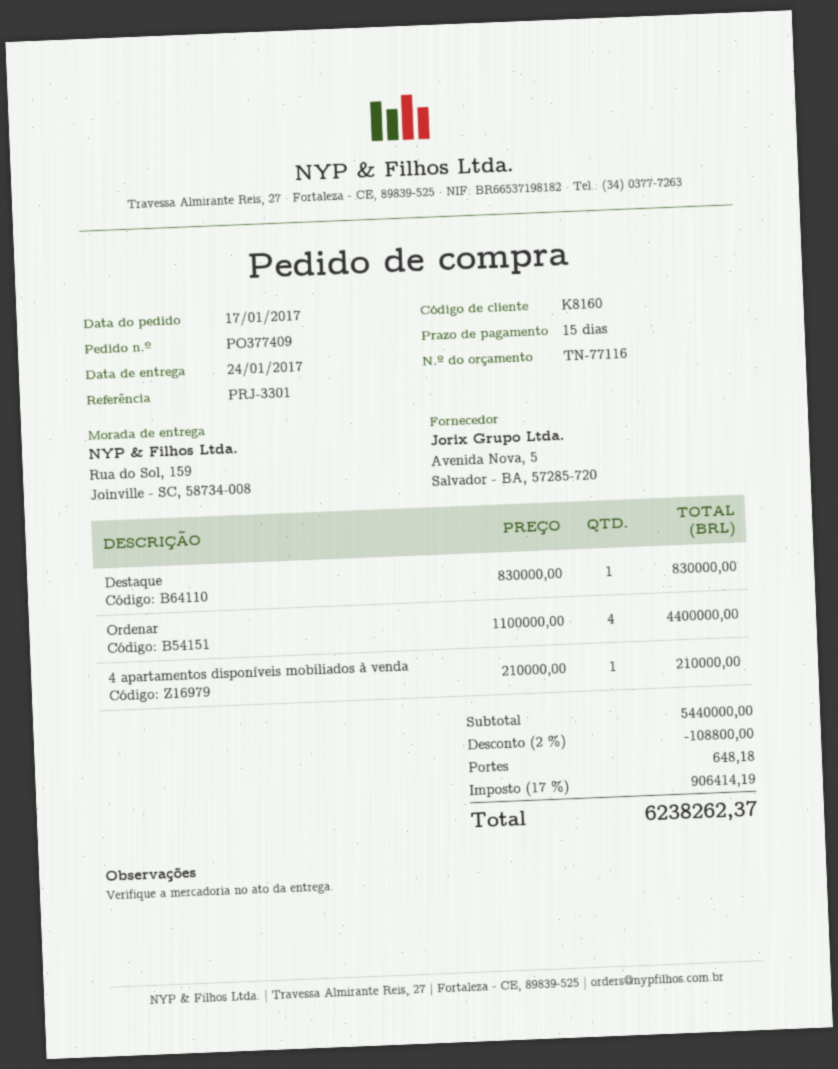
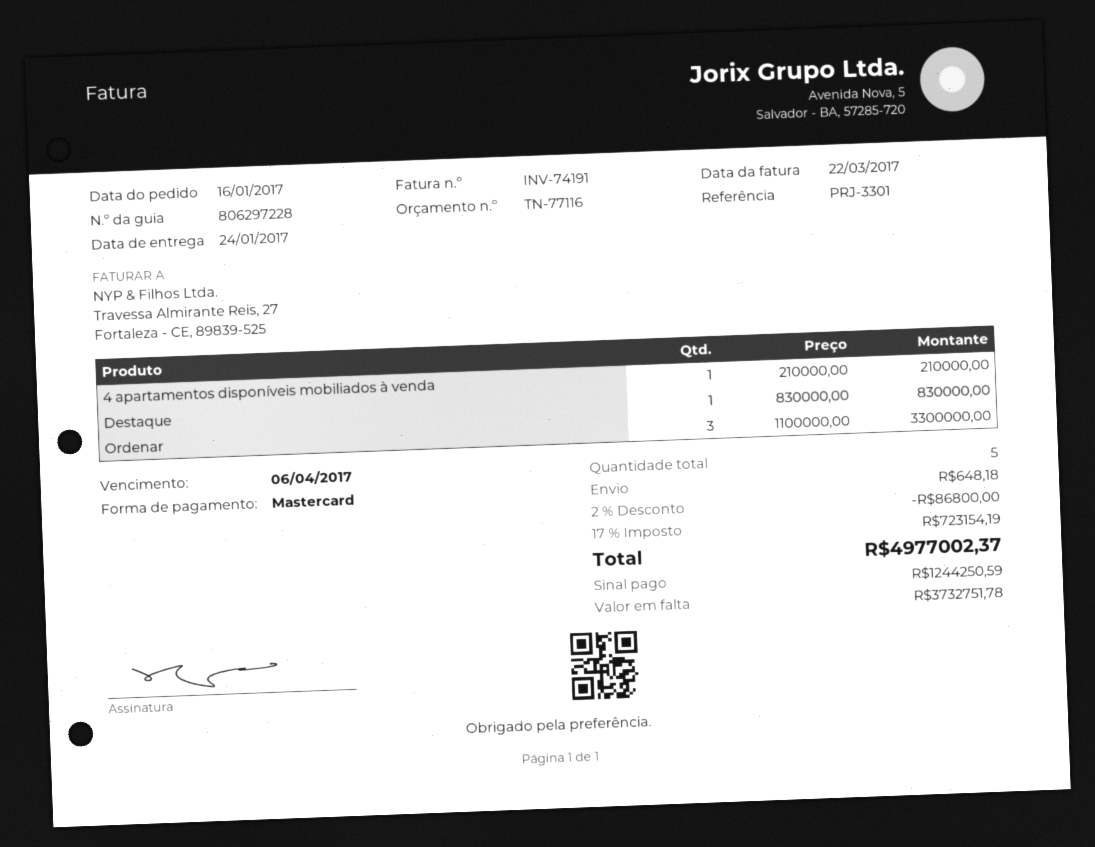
order date: 2017-01-17 -> 2017-01-16
Ordenar: 4 x 1100000.00 = 4400000.00 -> 3 x 1100000.00 = 3300000.00
discount: 2% = 108800.00 -> 2% = 86800.00
tax: 17% = 906414.19 -> 17% = 723154.19
total: 6238262.37 -> 4977002.37

